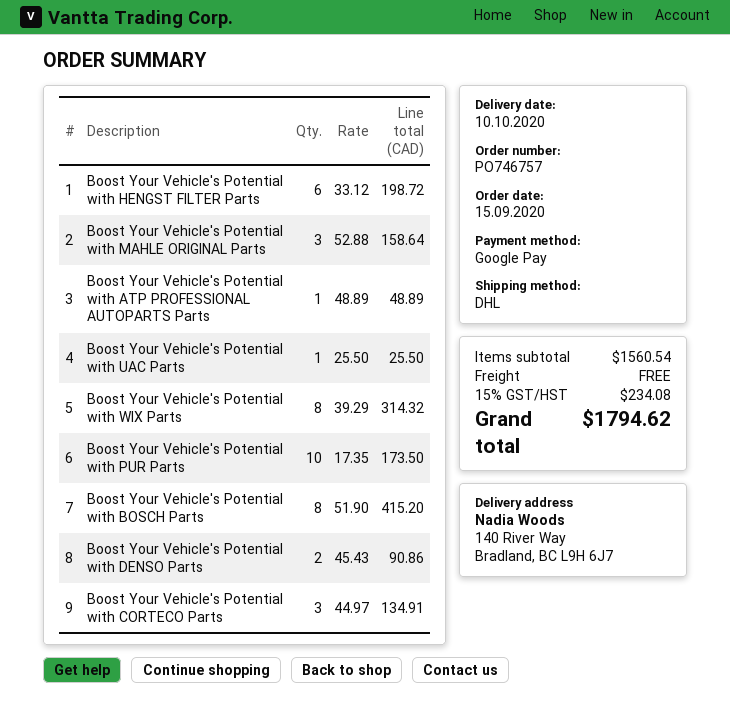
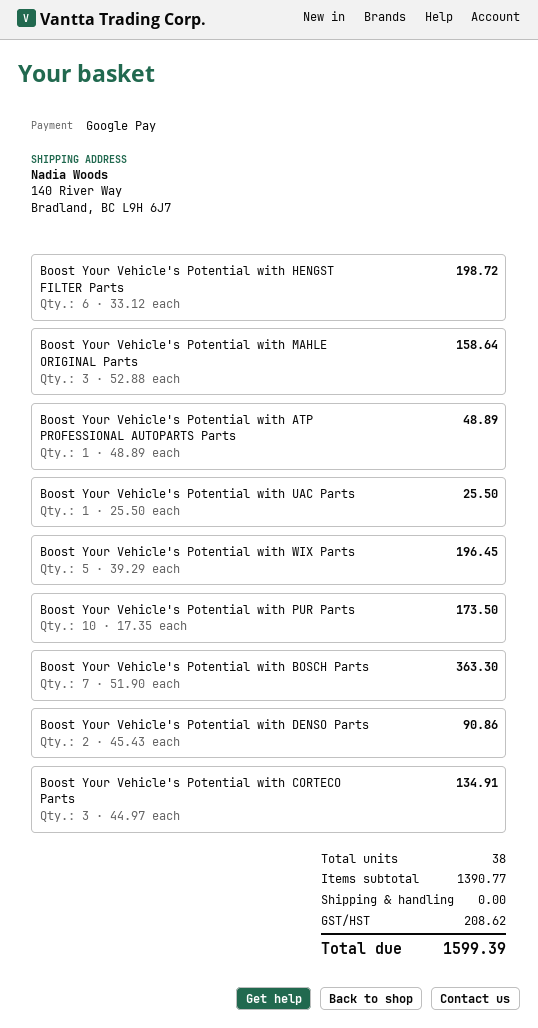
Boost Your Vehicle's Potential with WIX Parts: 8 x 39.29 = 314.32 -> 5 x 39.29 = 196.45
Boost Your Vehicle's Potential with BOSCH Parts: 8 x 51.90 = 415.20 -> 7 x 51.90 = 363.30
subtotal: 1560.54 -> 1390.77
tax: 234.08 -> 208.62
total: 1794.62 -> 1599.39

